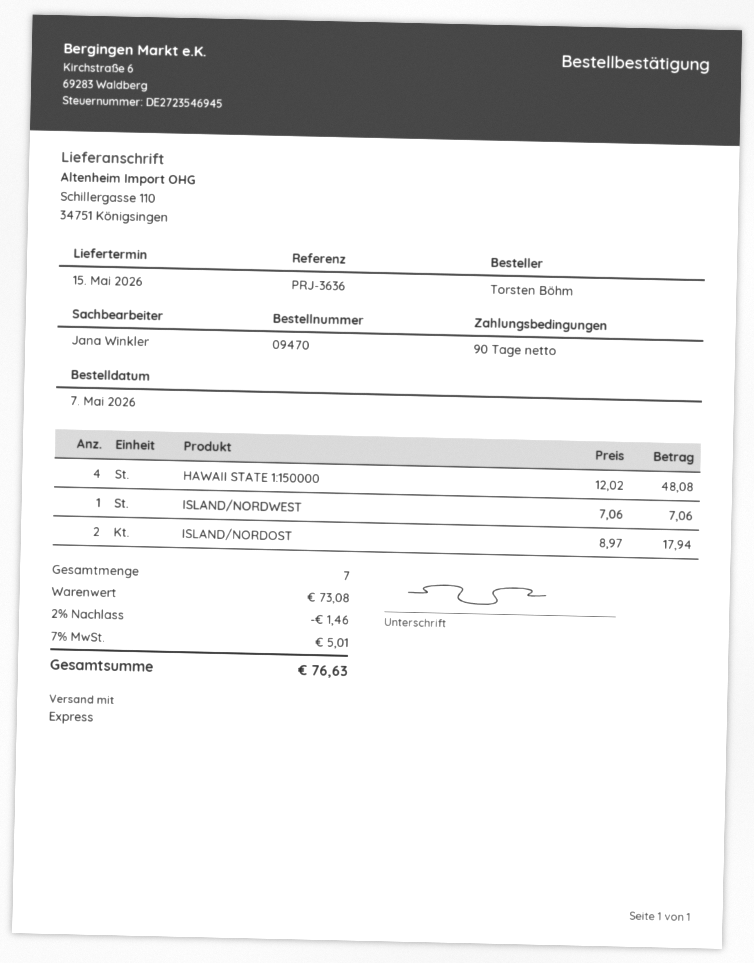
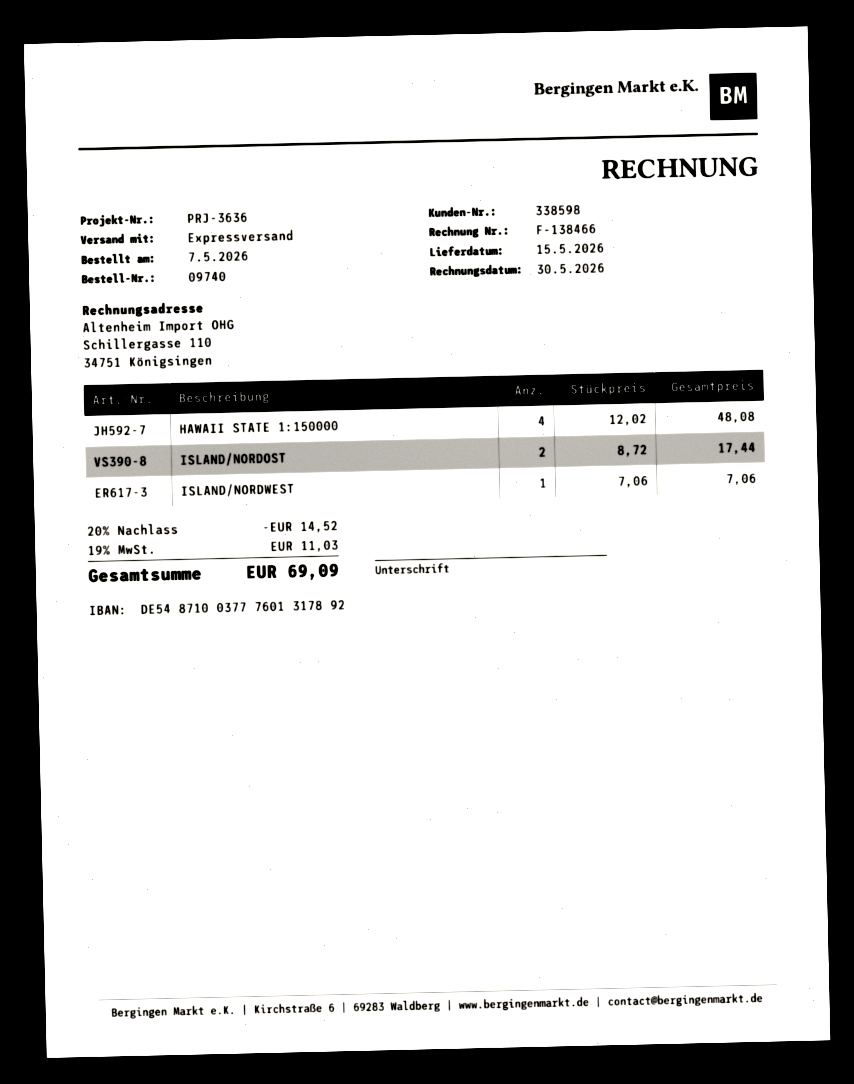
order number: 09470 -> 09740
ISLAND/NORDOST: 2 x 8.97 = 17.94 -> 2 x 8.72 = 17.44
discount: 2% = 1.46 -> 20% = 14.52
tax: 7% = 5.01 -> 19% = 11.03
total: 76.63 -> 69.09

